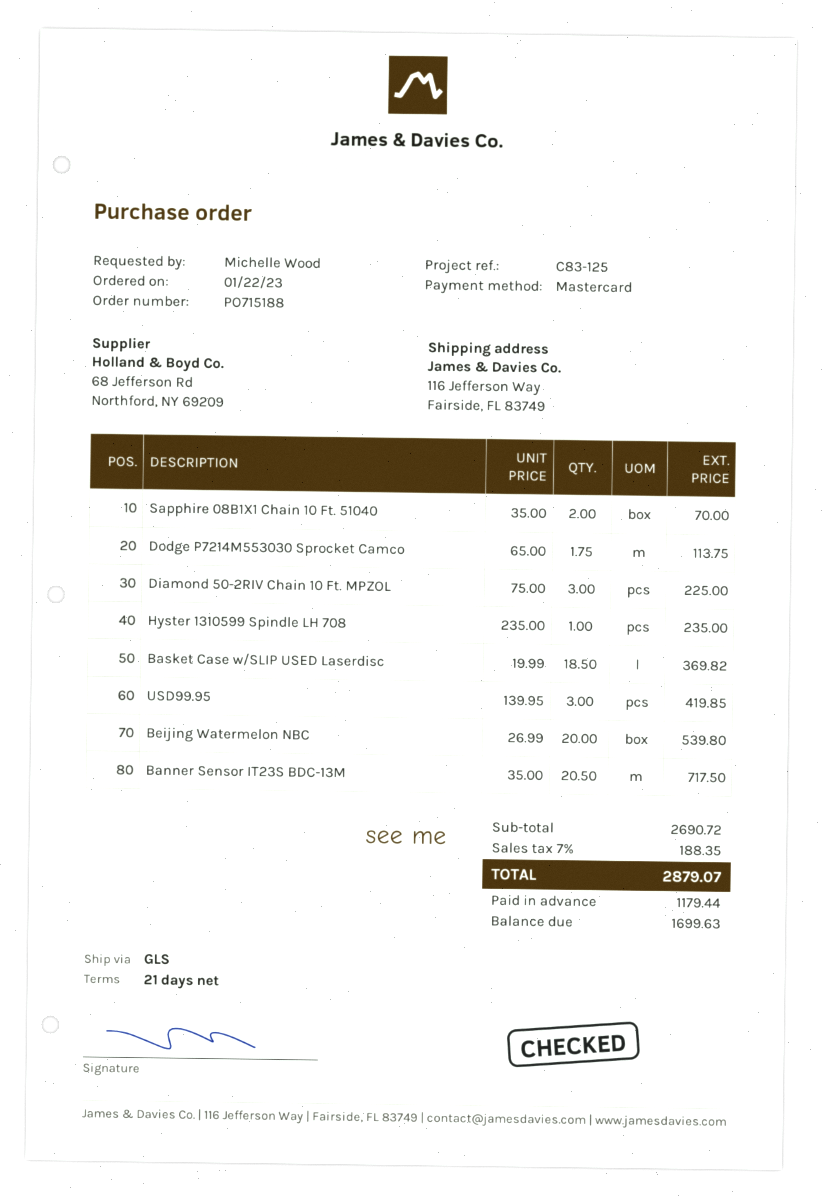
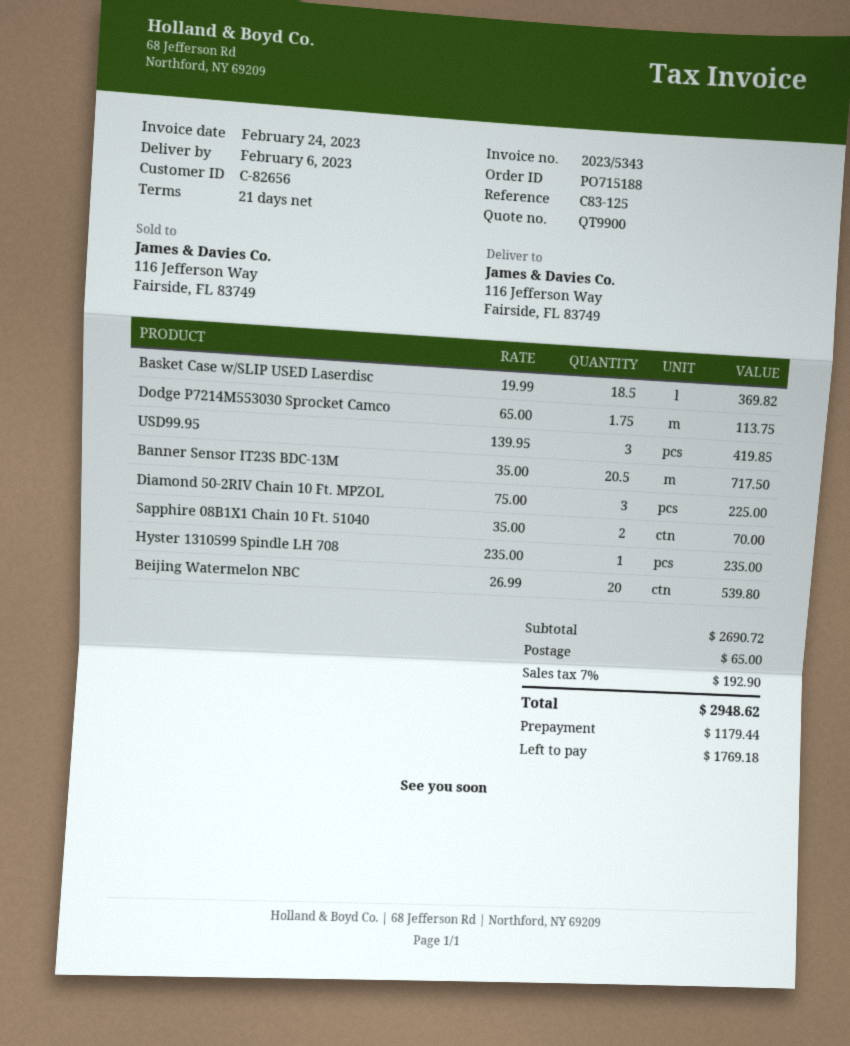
shipping: none -> 65.00
tax: 7% = 188.35 -> 7% = 192.90
total: 2879.07 -> 2948.62
balance: 1699.63 -> 1769.18

